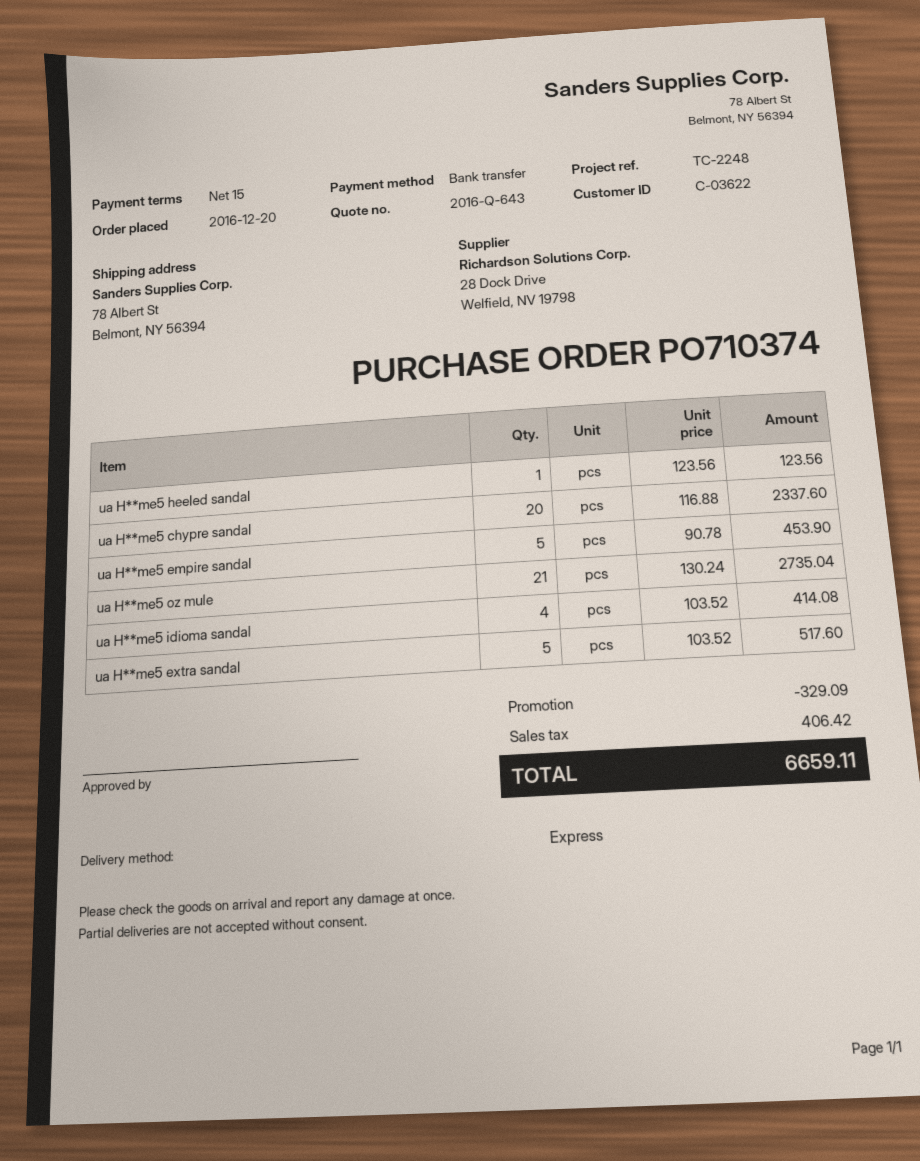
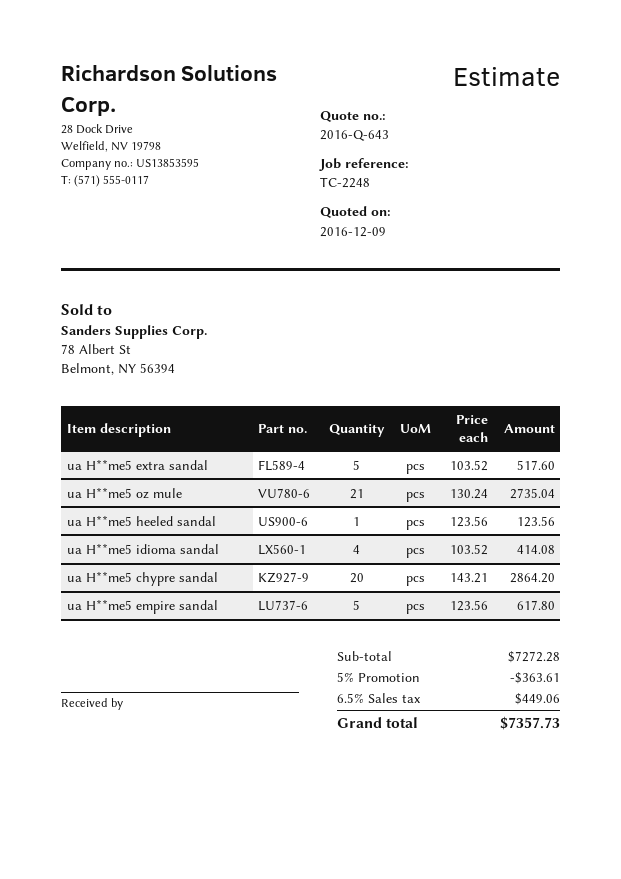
ua H**me5 chypre sandal: 20 x 116.88 = 2337.60 -> 20 x 143.21 = 2864.20
ua H**me5 empire sandal: 5 x 90.78 = 453.90 -> 5 x 123.56 = 617.80
discount: 329.09 -> 363.61
tax: 406.42 -> 449.06
total: 6659.11 -> 7357.73

